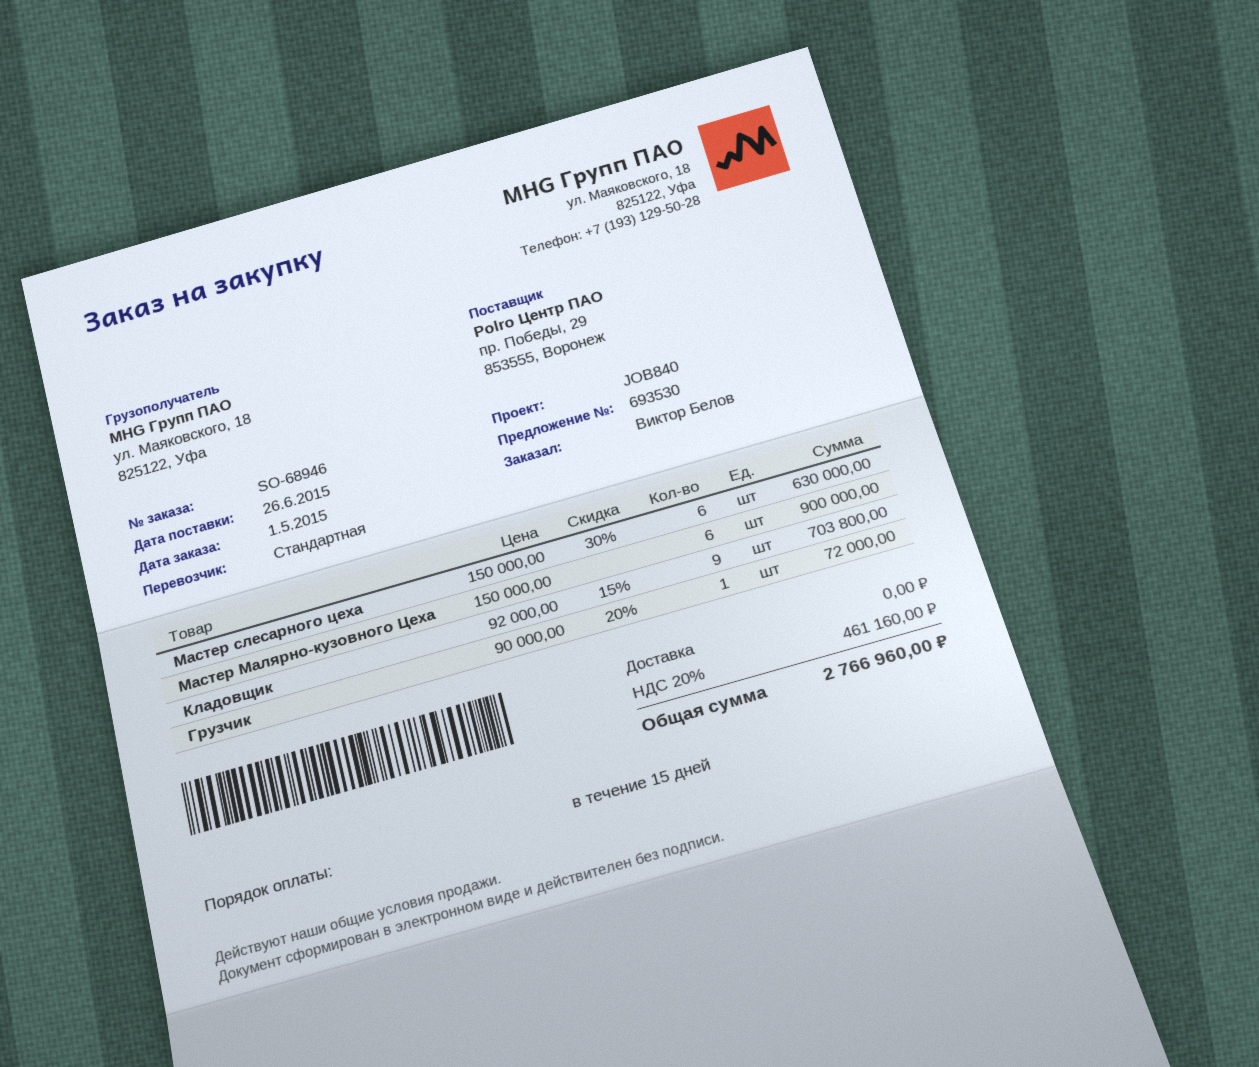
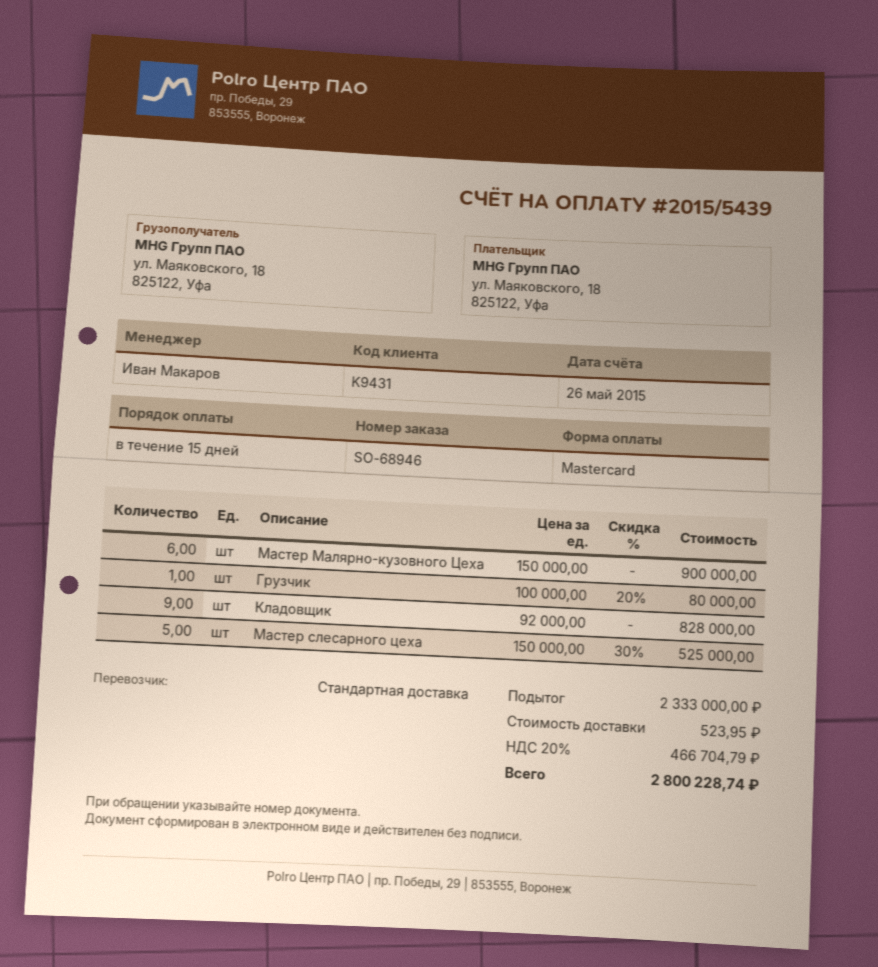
Мастер слесарного цеха: 6 x 150000.00 - 30% = 630000.00 -> 5 x 150000.00 - 30% = 525000.00
Кладовщик: 9 x 92000.00 - 15% = 703800.00 -> 9 x 92000.00 = 828000.00
Грузчик: 1 x 90000.00 - 20% = 72000.00 -> 1 x 100000.00 - 20% = 80000.00
shipping: 0.00 -> 523.95
tax: 20% = 461160.00 -> 20% = 466704.79
total: 2766960.00 -> 2800228.74

